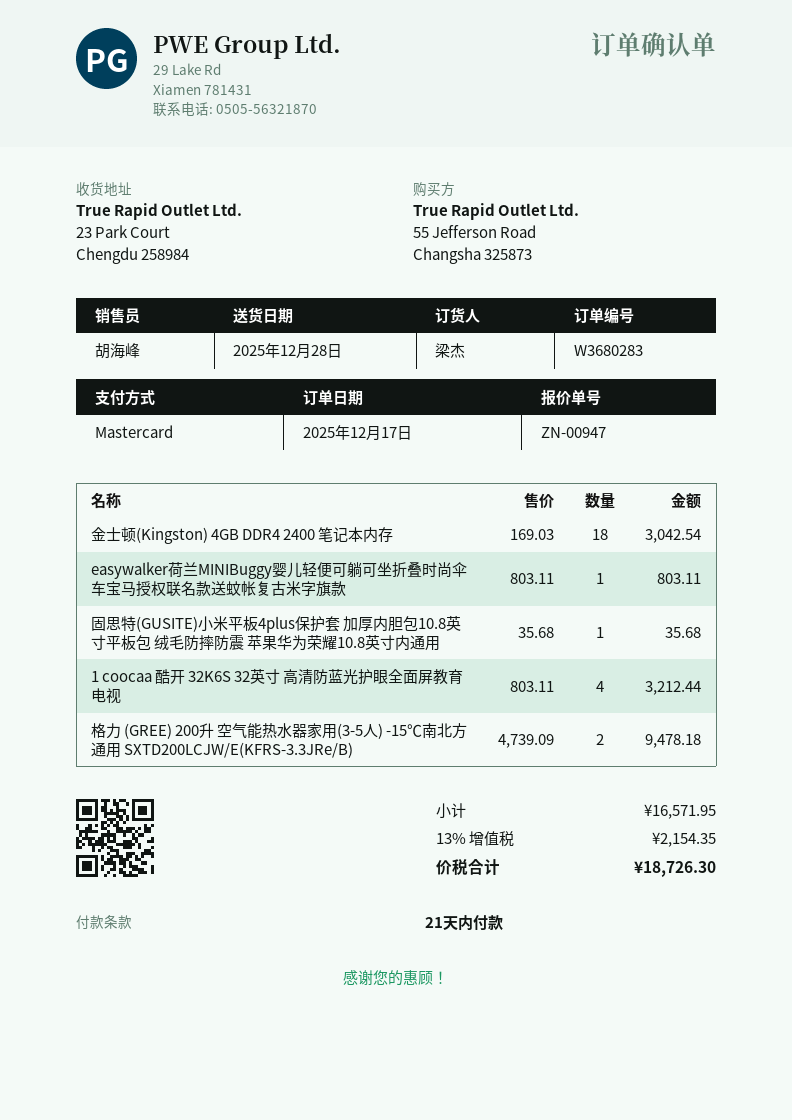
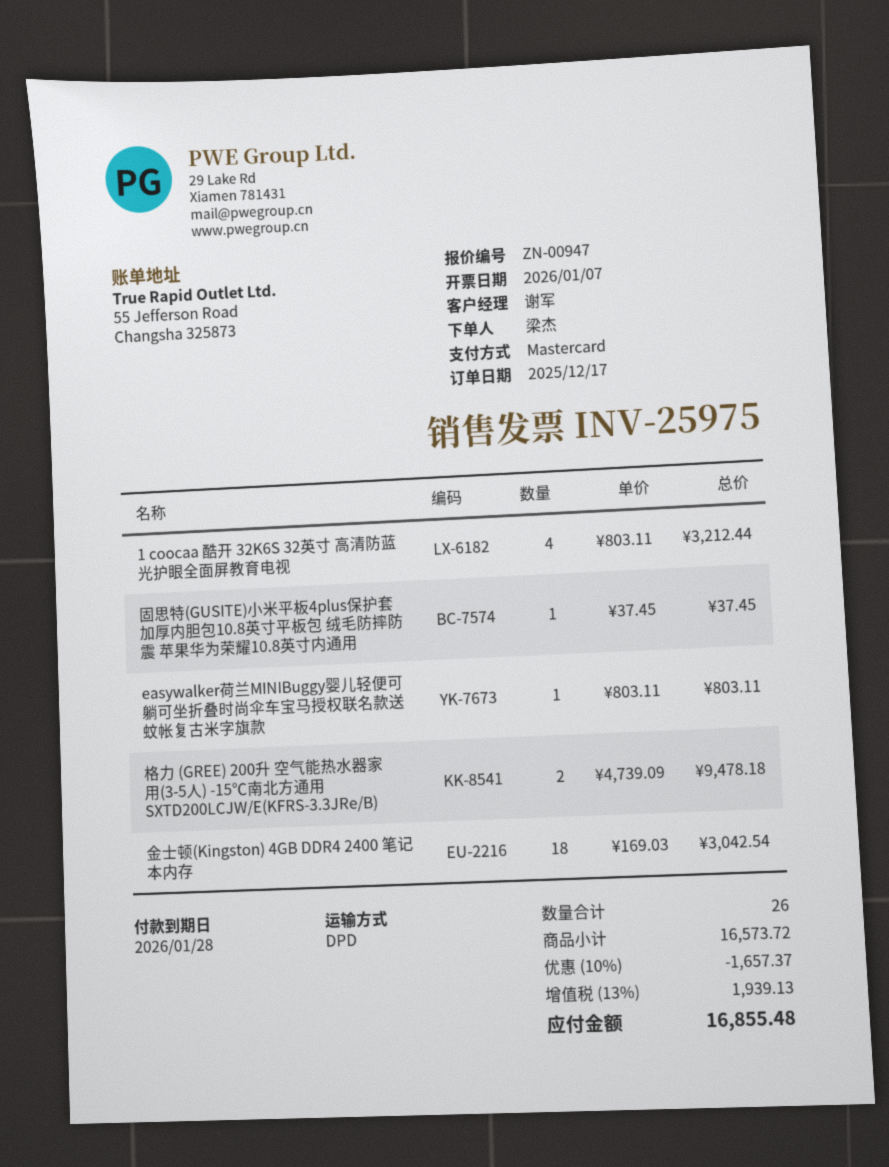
sales rep: 胡海峰 -> 谢军
固思特(GUSITE)小米平板4plus保护套 加厚内胆包10.8英寸平板包 绒毛防摔防震 苹果华为荣耀10.8英寸内通用: 1 x 35.68 = 35.68 -> 1 x 37.45 = 37.45
subtotal: 16571.95 -> 16573.72
discount: none -> 10% = 1657.37
tax: 13% = 2154.35 -> 13% = 1939.13
total: 18726.30 -> 16855.48

